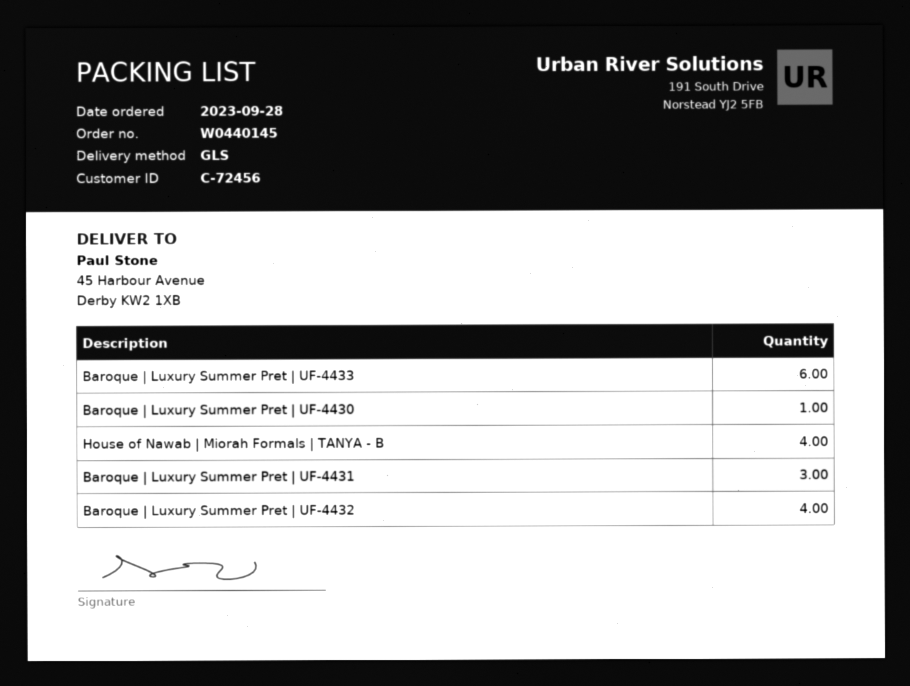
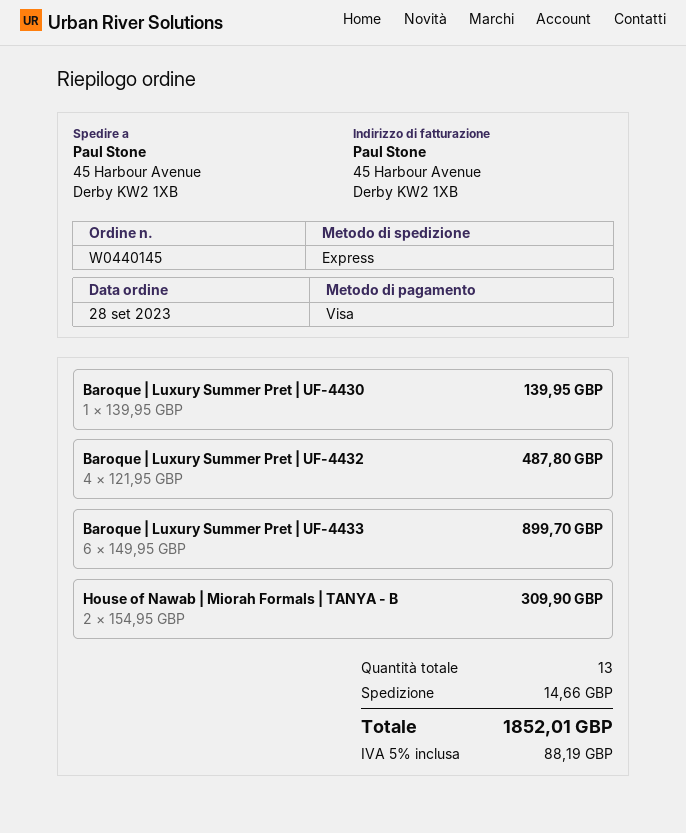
shipping method: GLS -> express
House of Nawab | Miorah Formals | TANYA - B: 4 -> 2
Baroque | Luxury Summer Pret | UF-4431: 3 -> none

